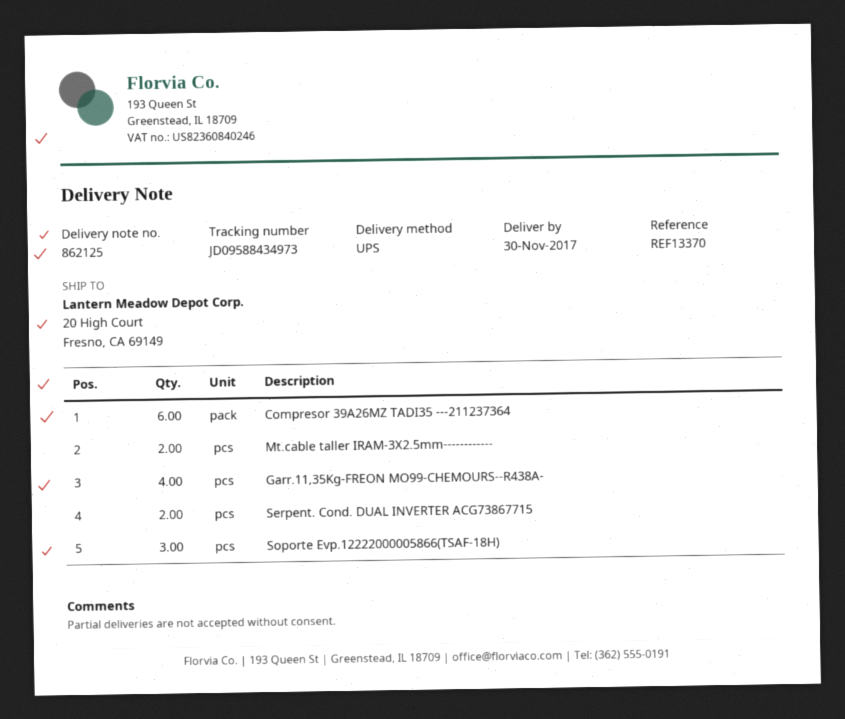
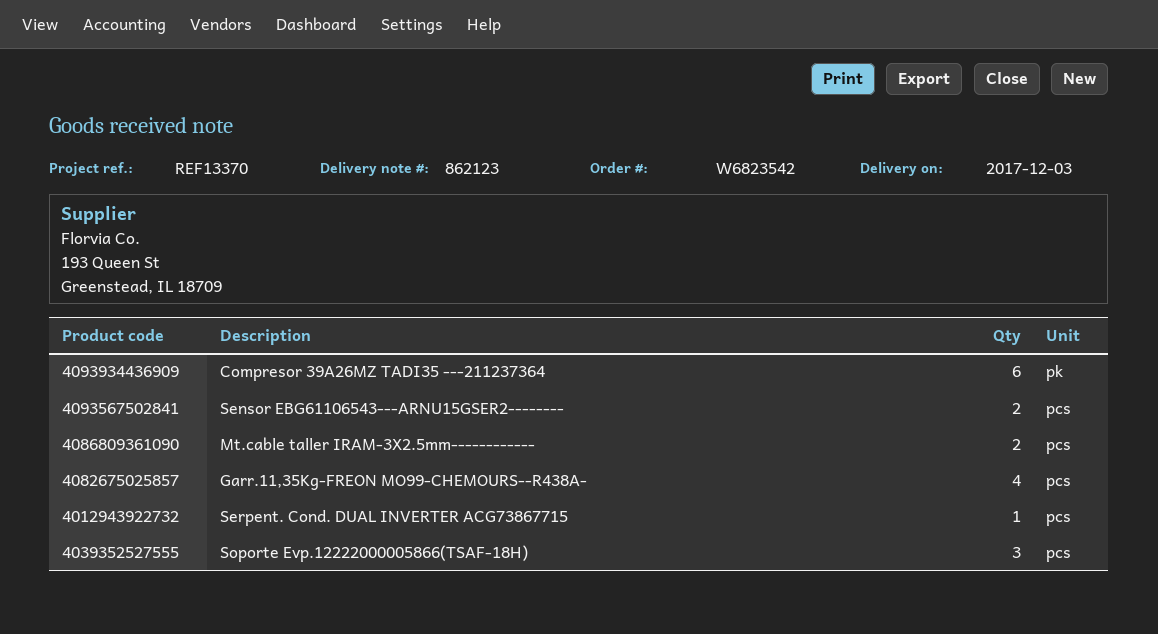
delivery note number: 862125 -> 862123
delivery date: 2017-11-30 -> 2017-12-03
Serpent. Cond. DUAL INVERTER ACG73867715: 2 -> 1
Sensor EBG61106543---ARNU15GSER2--------: none -> 2

